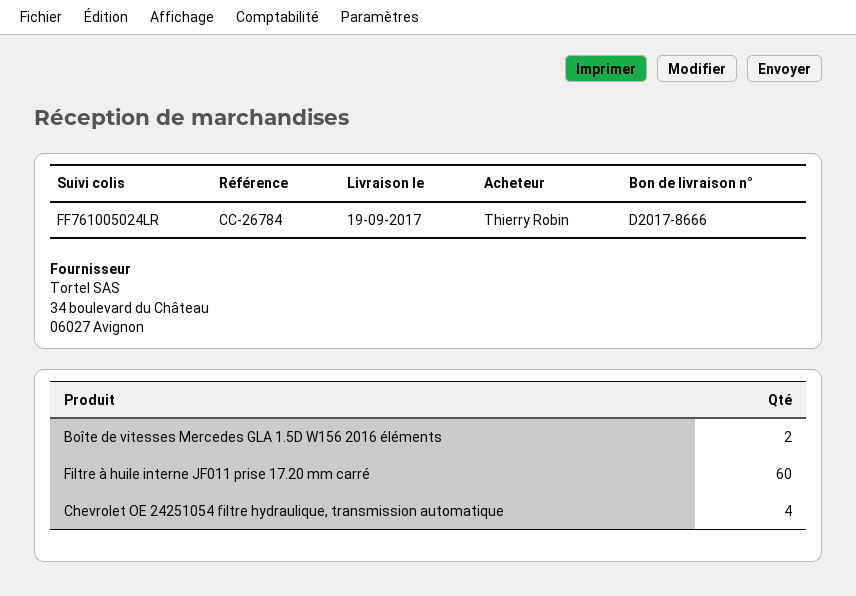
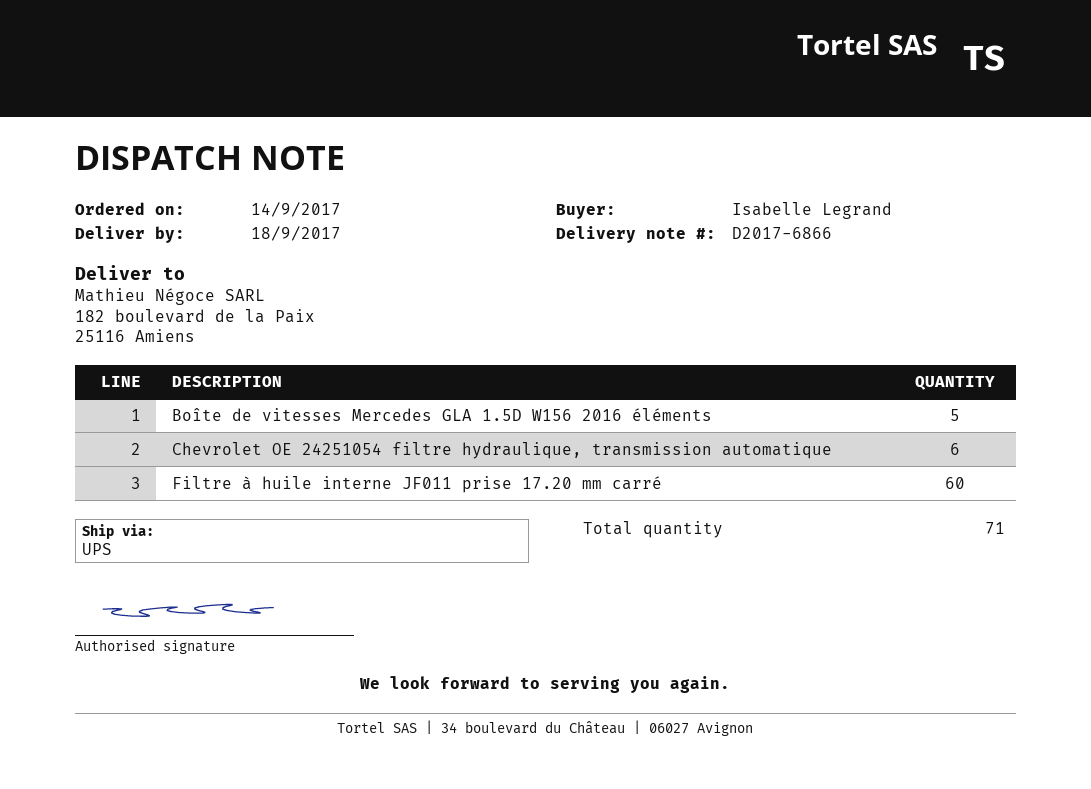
delivery note number: D2017-8666 -> D2017-6866
delivery date: 2017-09-19 -> 2017-09-18
ordered by: Thierry Robin -> Isabelle Legrand
Boîte de vitesses Mercedes GLA 1.5D W156 2016 éléments: 2 -> 5
Chevrolet OE 24251054 filtre hydraulique, transmission automatique: 4 -> 6

